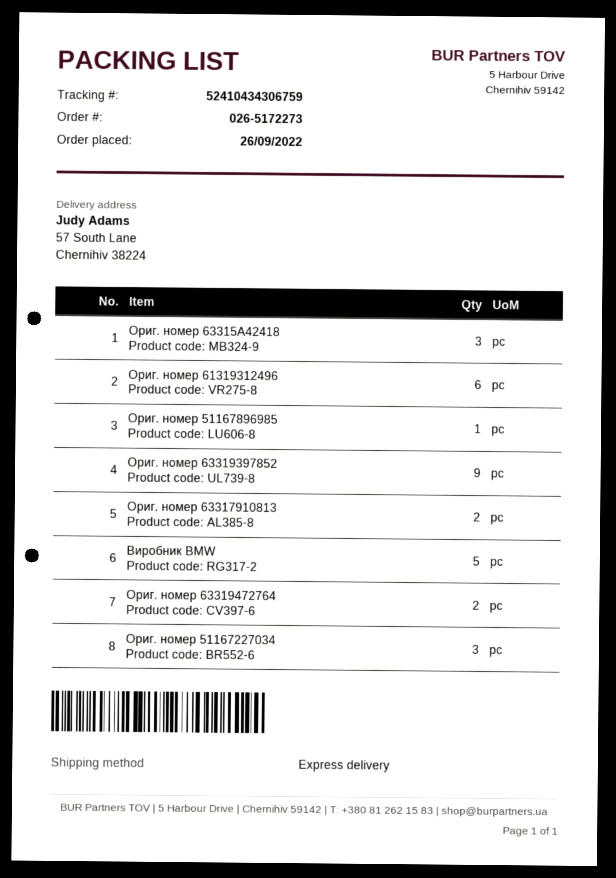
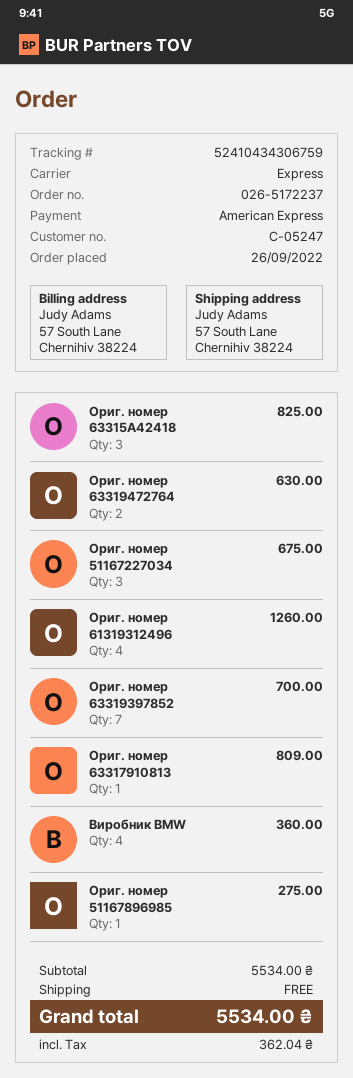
order number: 026-5172273 -> 026-5172237
Ориг. номер 61319312496: 6 -> 4
Ориг. номер 63319397852: 9 -> 7
Ориг. номер 63317910813: 2 -> 1
Виробник BMW: 5 -> 4

